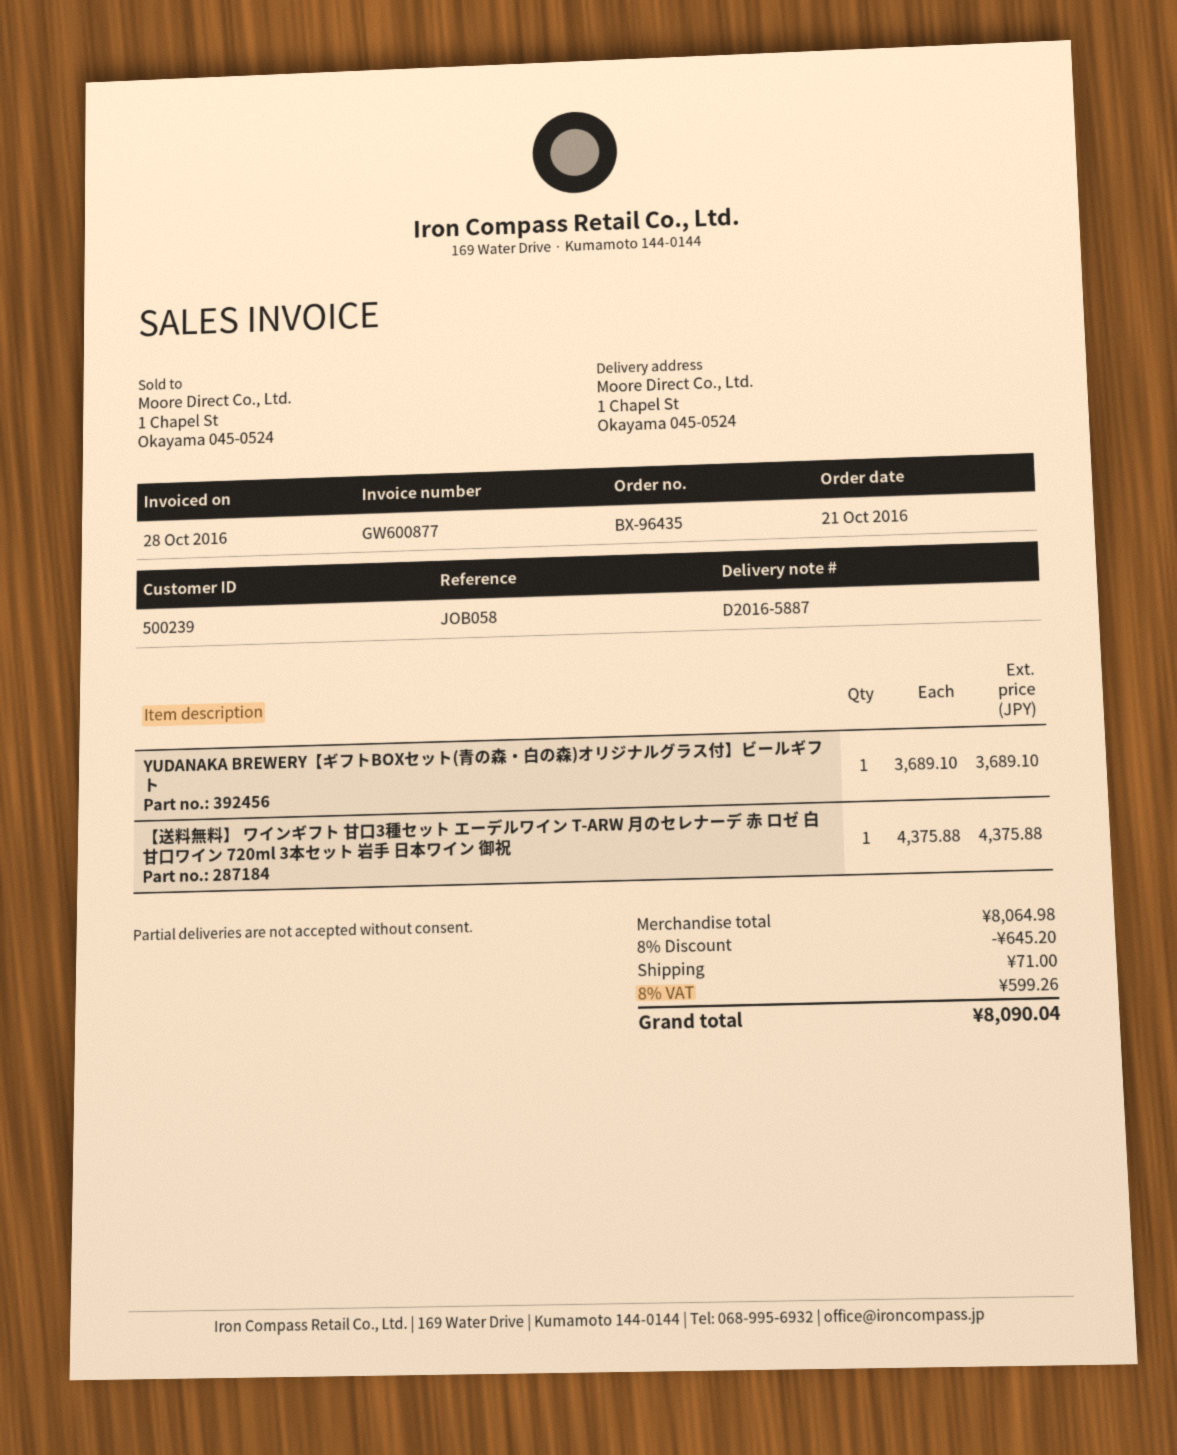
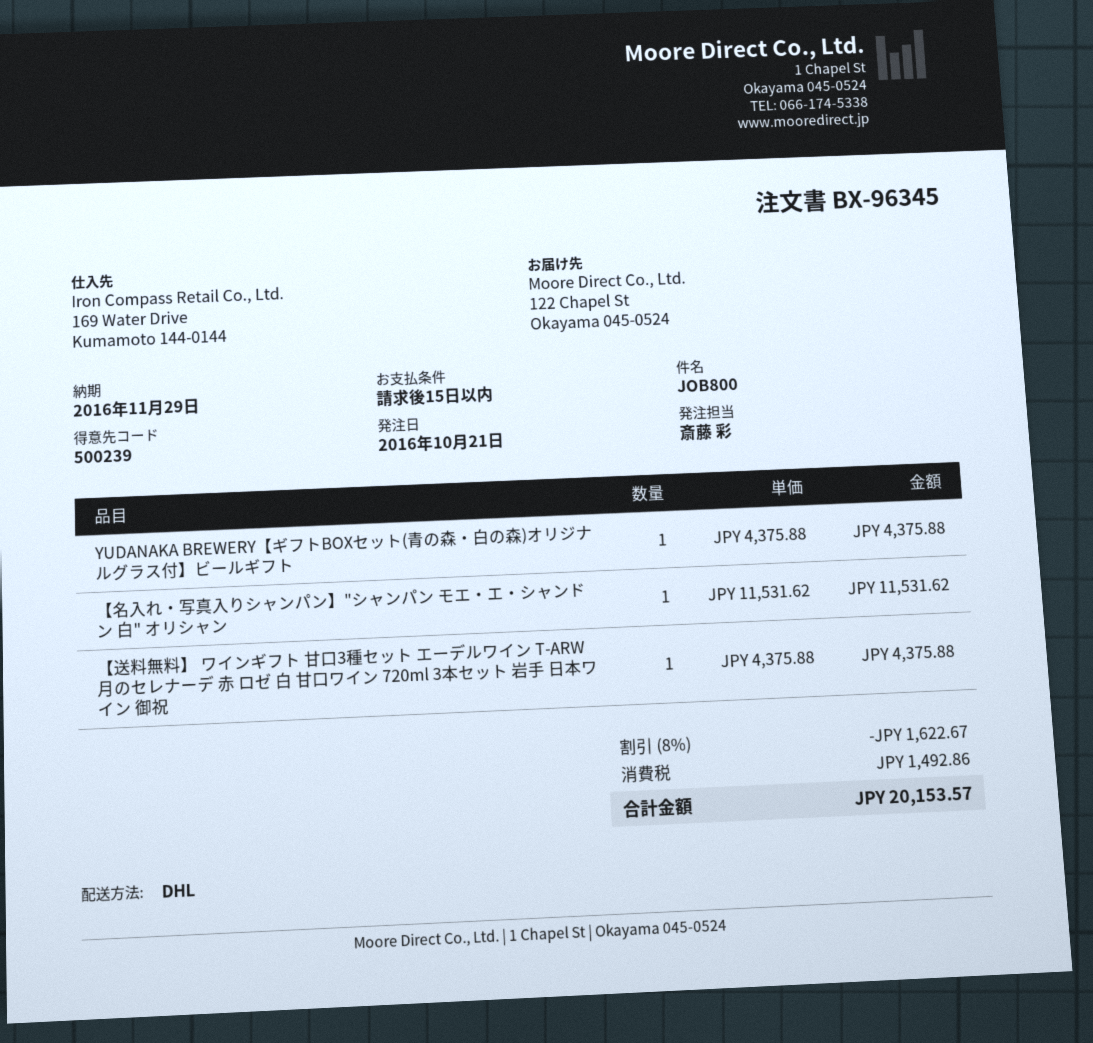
order number: BX-96435 -> BX-96345
reference: JOB058 -> JOB800
ship to: 1 Chapel St, Okayama 045-0524 -> 122 Chapel St, Okayama 045-0524
YUDANAKA BREWERY【ギフトBOXセット(青の森・白の森)オリジナルグラス付】ビールギフト: 1 x 3689.10 = 3689.10 -> 1 x 4375.88 = 4375.88
【名入れ・写真入りシャンパン】"シャンパン モエ・エ・シャンドン 白" オリシャン: none -> 1 x 11531.62 = 11531.62
discount: 8% = 645.20 -> 8% = 1622.67
shipping: 71.00 -> none
tax: 599.26 -> 1492.86
total: 8090.04 -> 20153.57

